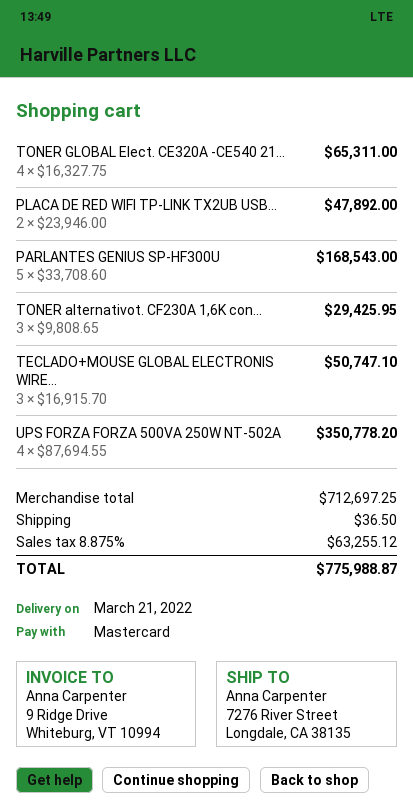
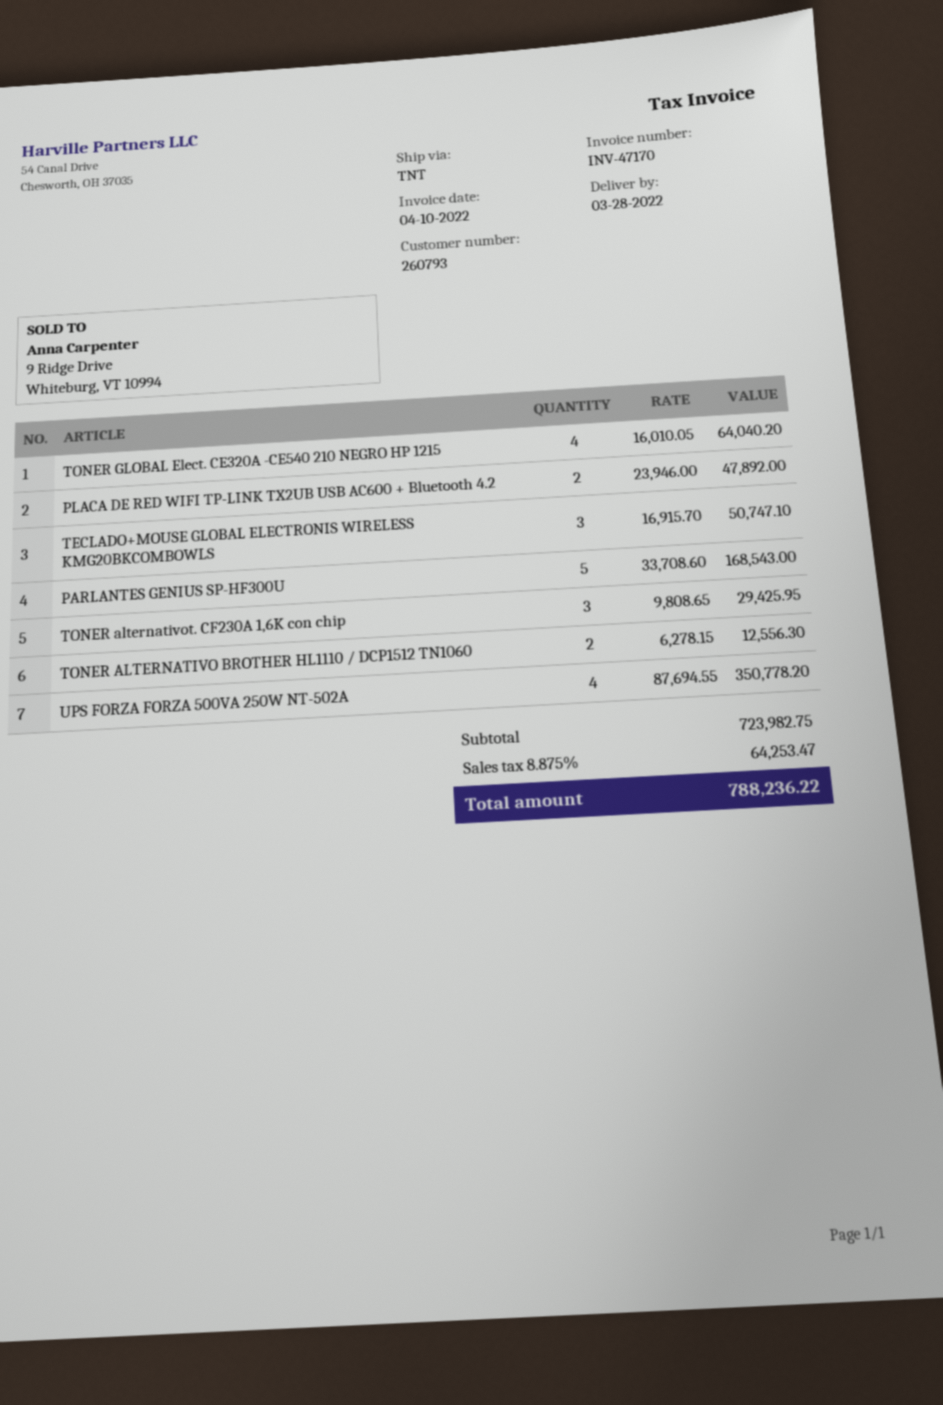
delivery date: 2022-03-21 -> 2022-03-28
TONER GLOBAL Elect. CE320A -CE540 21...: 4 x 16327.75 = 65311.00 -> 4 x 16010.05 = 64040.20
TONER ALTERNATIVO BROTHER HL1110 / DCP1512 TN1060: none -> 2 x 6278.15 = 12556.30
subtotal: 712697.25 -> 723982.75
shipping: 36.50 -> none
tax: 8.875% = 63255.12 -> 8.875% = 64253.47
total: 775988.87 -> 788236.22

